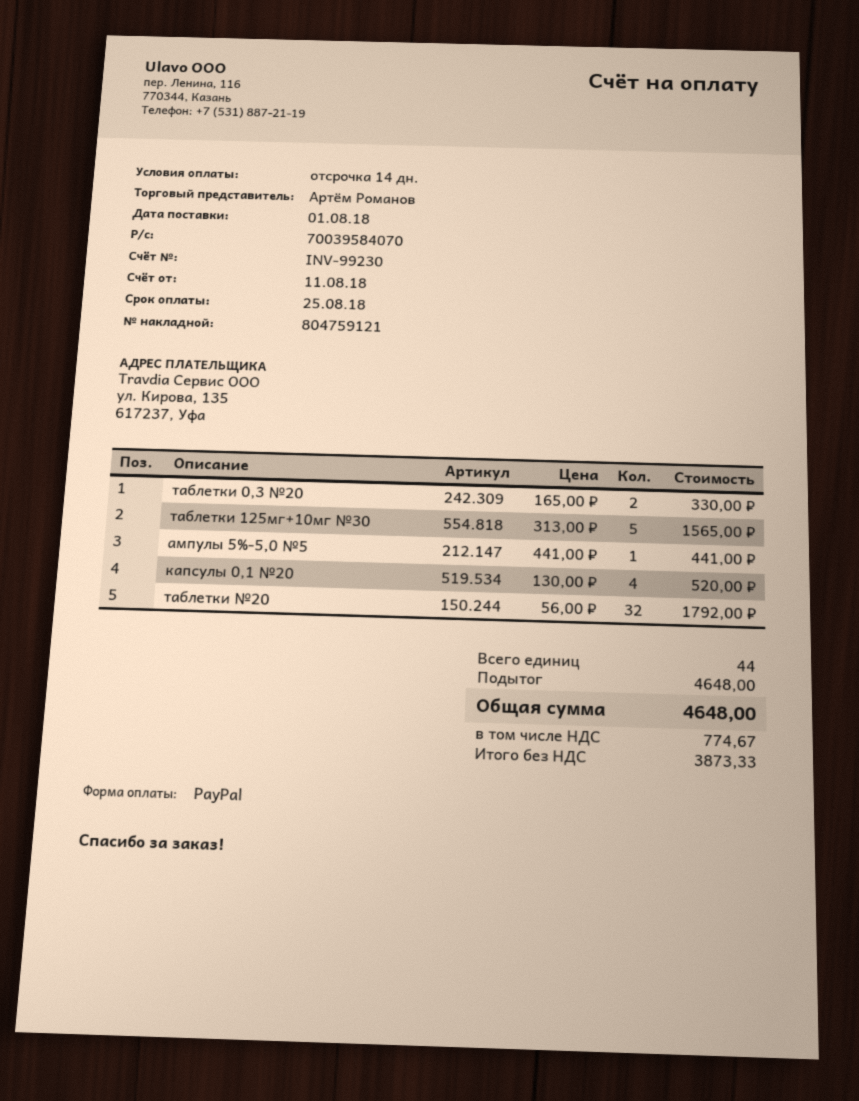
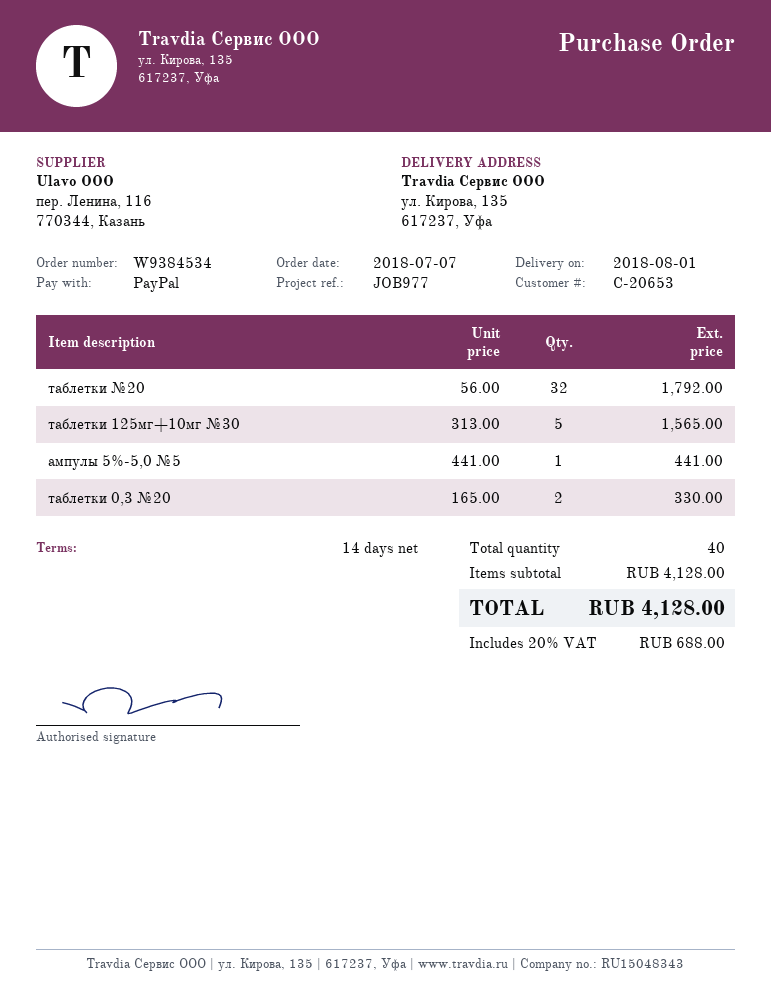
капсулы 0,1 №20: 4 x 130.00 = 520.00 -> none
total quantity: 44 -> 40
subtotal: 4648.00 -> 4128.00
tax: 774.67 -> 688.00
total: 4648.00 -> 4128.00

